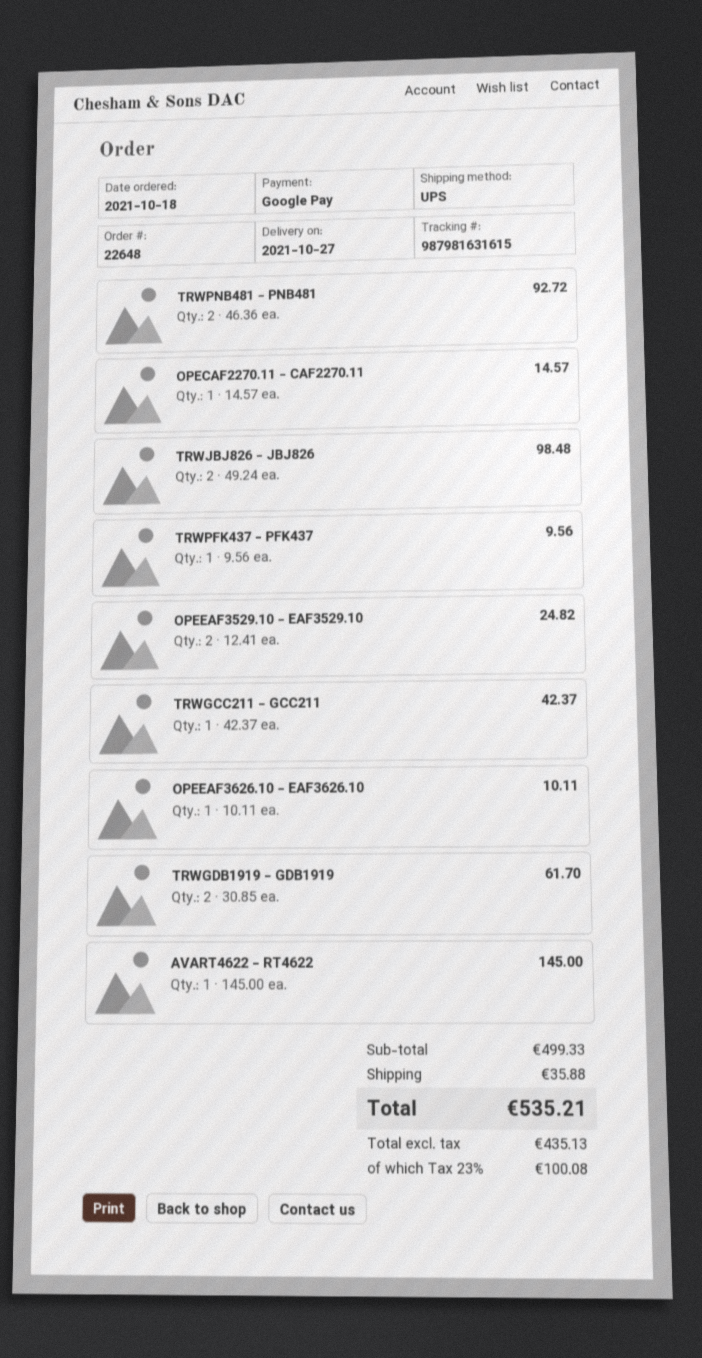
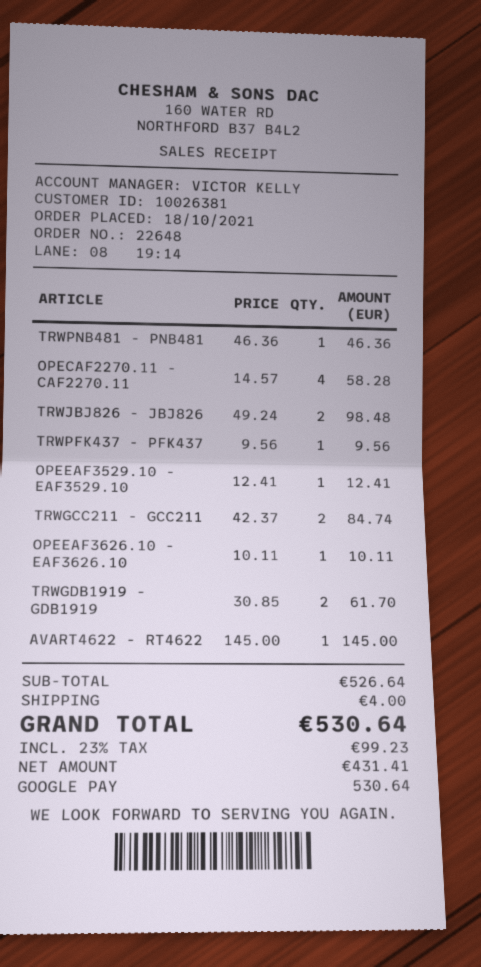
TRWPNB481 - PNB481: 2 x 46.36 = 92.72 -> 1 x 46.36 = 46.36
OPECAF2270.11 - CAF2270.11: 1 x 14.57 = 14.57 -> 4 x 14.57 = 58.28
OPEEAF3529.10 - EAF3529.10: 2 x 12.41 = 24.82 -> 1 x 12.41 = 12.41
TRWGCC211 - GCC211: 1 x 42.37 = 42.37 -> 2 x 42.37 = 84.74
subtotal: 499.33 -> 526.64
shipping: 35.88 -> 4.00
net: 435.13 -> 431.41
tax: 23% = 100.08 -> 23% = 99.23
total: 535.21 -> 530.64

